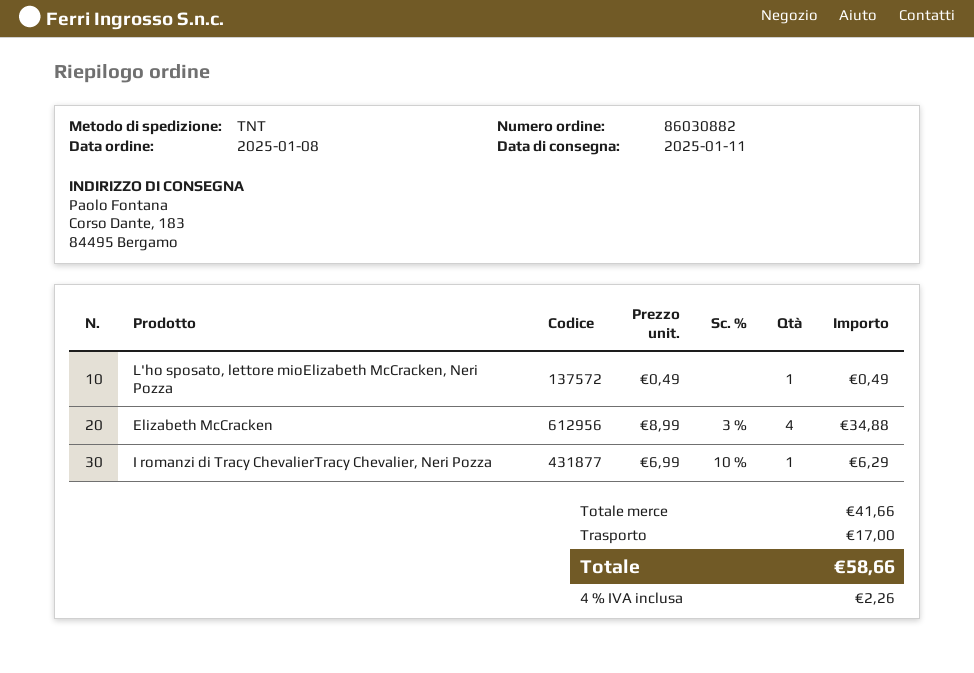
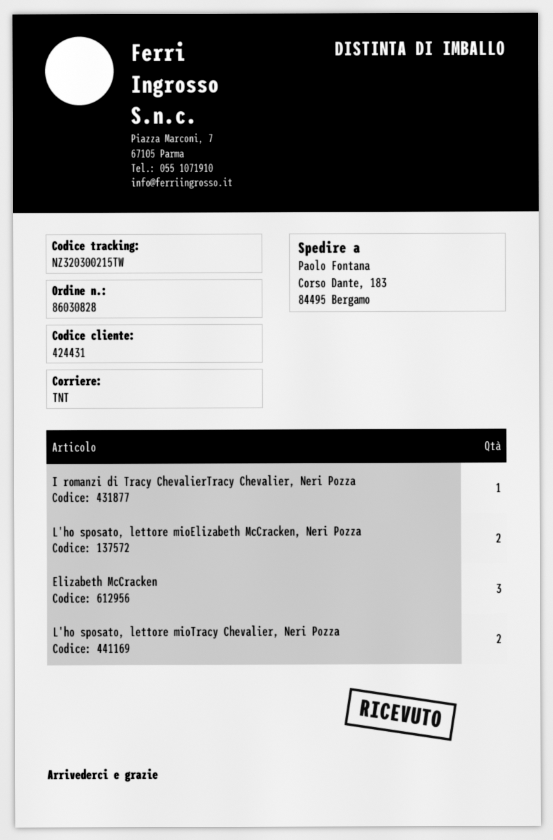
order number: 86030882 -> 86030828
L'ho sposato, lettore mioElizabeth McCracken, Neri Pozza: 1 -> 2
Elizabeth McCracken: 4 -> 3
L'ho sposato, lettore mioTracy Chevalier, Neri Pozza: none -> 2

